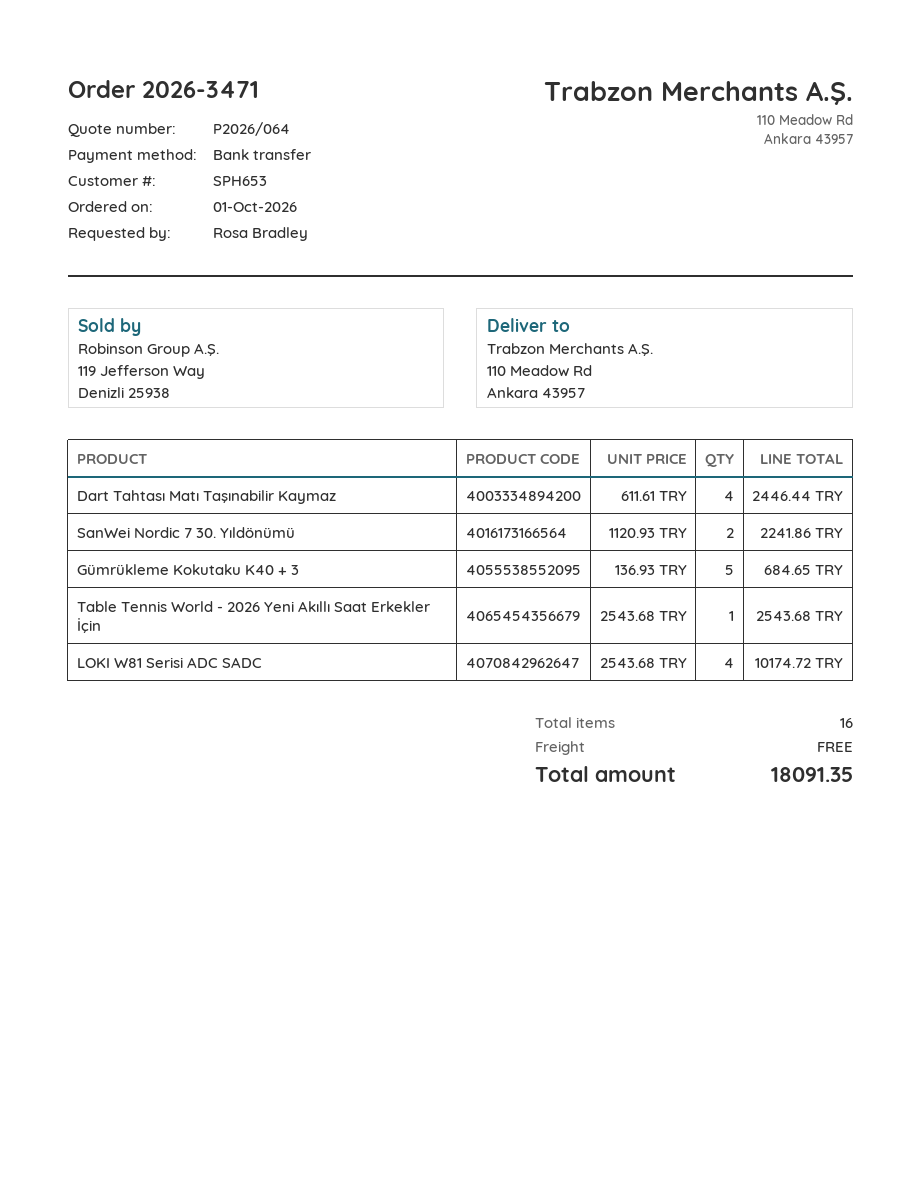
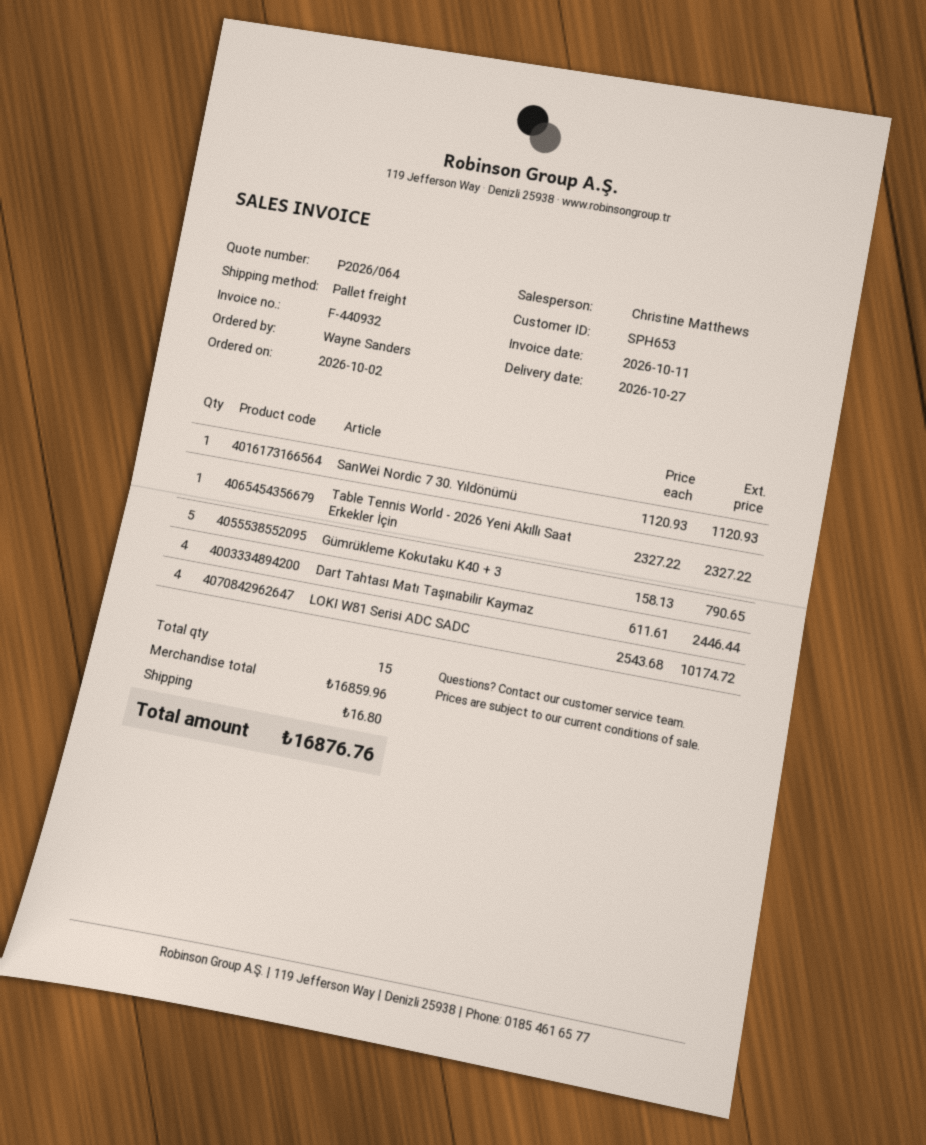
order date: 2026-10-01 -> 2026-10-02
ordered by: Rosa Bradley -> Wayne Sanders
SanWei Nordic 7 30. Yıldönümü: 2 x 1120.93 = 2241.86 -> 1 x 1120.93 = 1120.93
Gümrükleme Kokutaku K40 + 3: 5 x 136.93 = 684.65 -> 5 x 158.13 = 790.65
Table Tennis World - 2026 Yeni Akıllı Saat Erkekler İçin: 1 x 2543.68 = 2543.68 -> 1 x 2327.22 = 2327.22
total quantity: 16 -> 15
shipping: 0.00 -> 16.80
total: 18091.35 -> 16876.76

